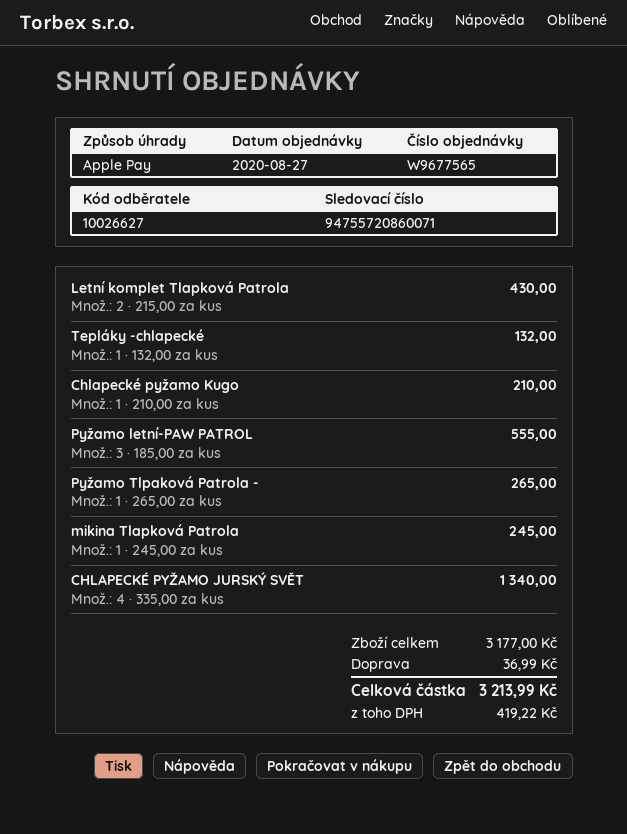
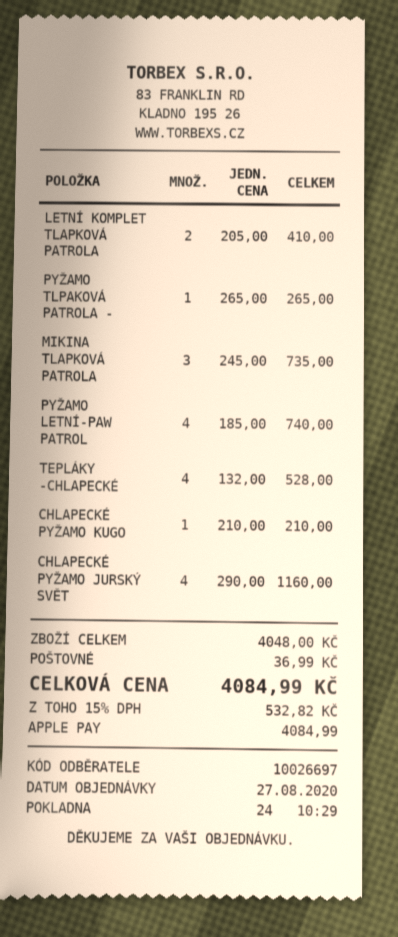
customer number: 10026627 -> 10026697
Letní komplet Tlapková Patrola: 2 x 215.00 = 430.00 -> 2 x 205.00 = 410.00
Tepláky -chlapecké: 1 x 132.00 = 132.00 -> 4 x 132.00 = 528.00
Pyžamo letní-PAW PATROL: 3 x 185.00 = 555.00 -> 4 x 185.00 = 740.00
mikina Tlapková Patrola: 1 x 245.00 = 245.00 -> 3 x 245.00 = 735.00
CHLAPECKÉ PYŽAMO JURSKÝ SVĚT: 4 x 335.00 = 1340.00 -> 4 x 290.00 = 1160.00
subtotal: 3177.00 -> 4048.00
tax: 419.22 -> 532.82
total: 3213.99 -> 4084.99

